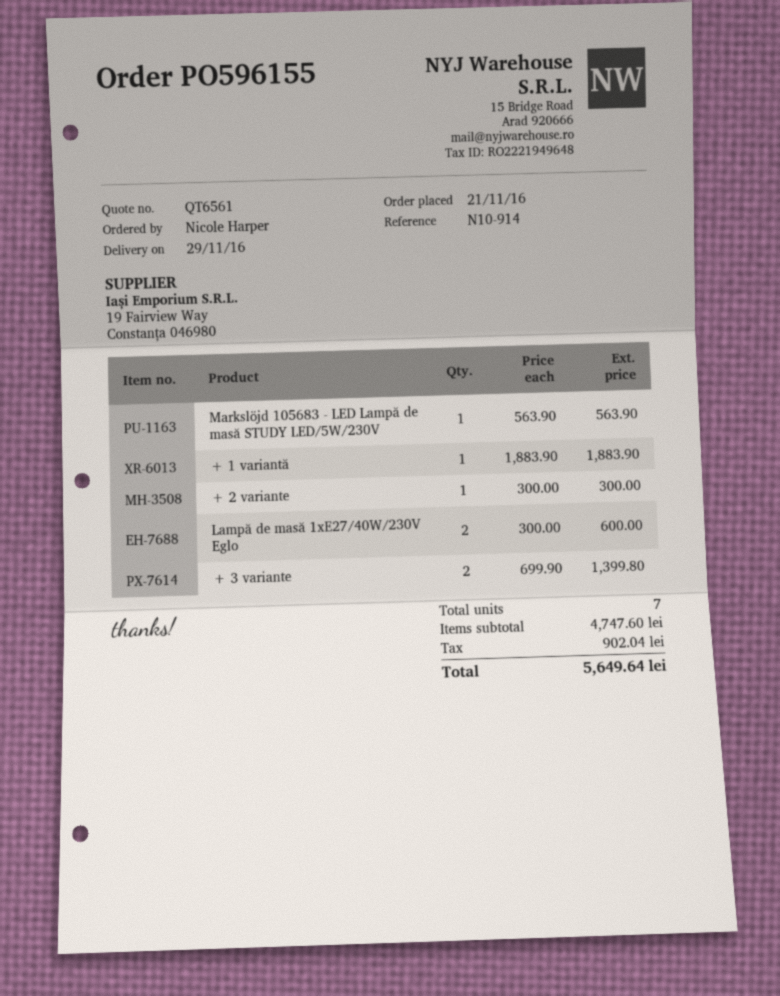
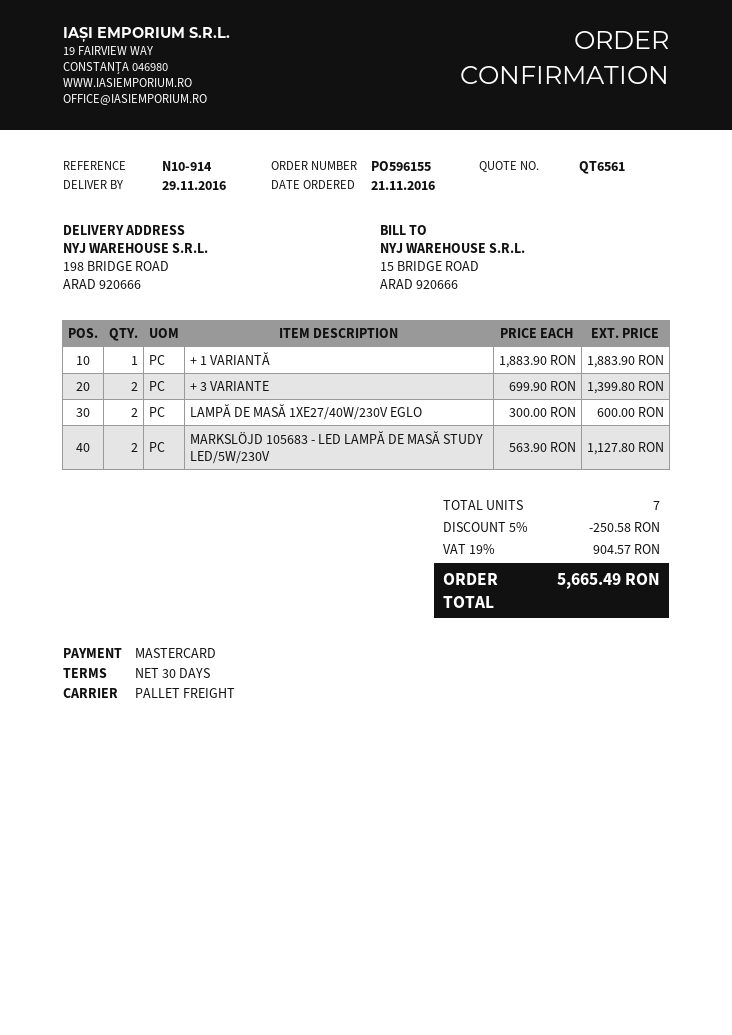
Markslöjd 105683 - LED Lampă de masă STUDY LED/5W/230V: 1 x 563.90 = 563.90 -> 2 x 563.90 = 1127.80
+ 2 variante: 1 x 300.00 = 300.00 -> none
discount: none -> 5% = 250.58
tax: 902.04 -> 904.57
total: 5649.64 -> 5665.49

